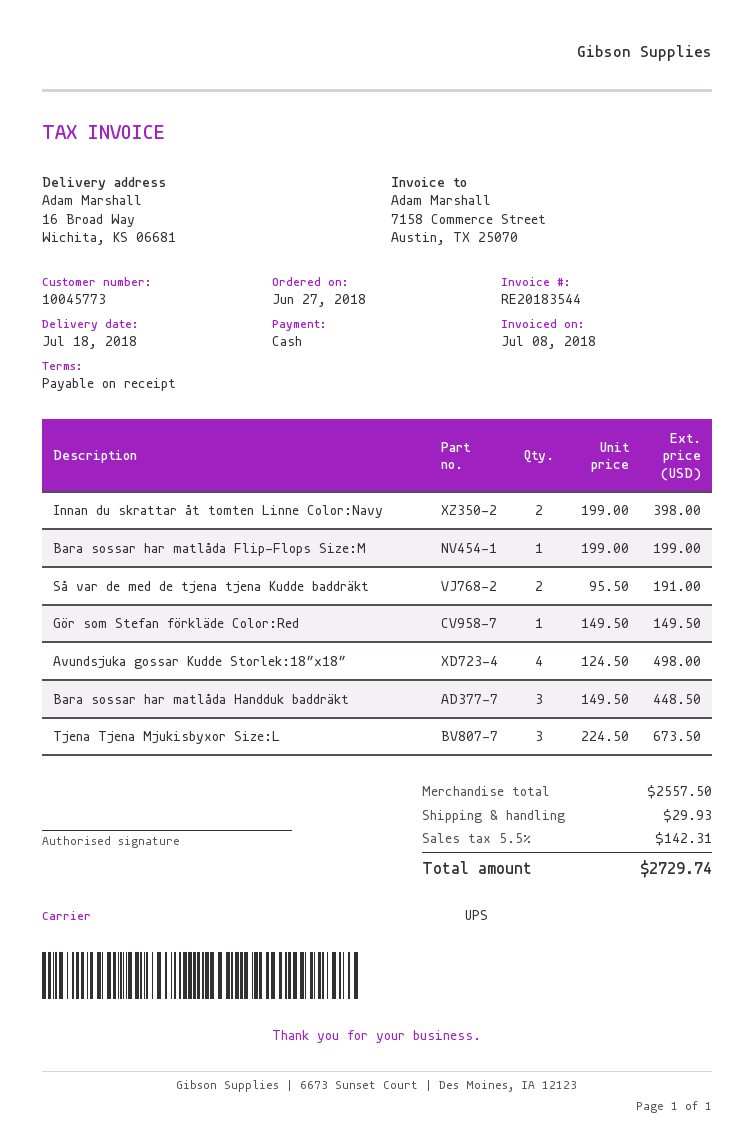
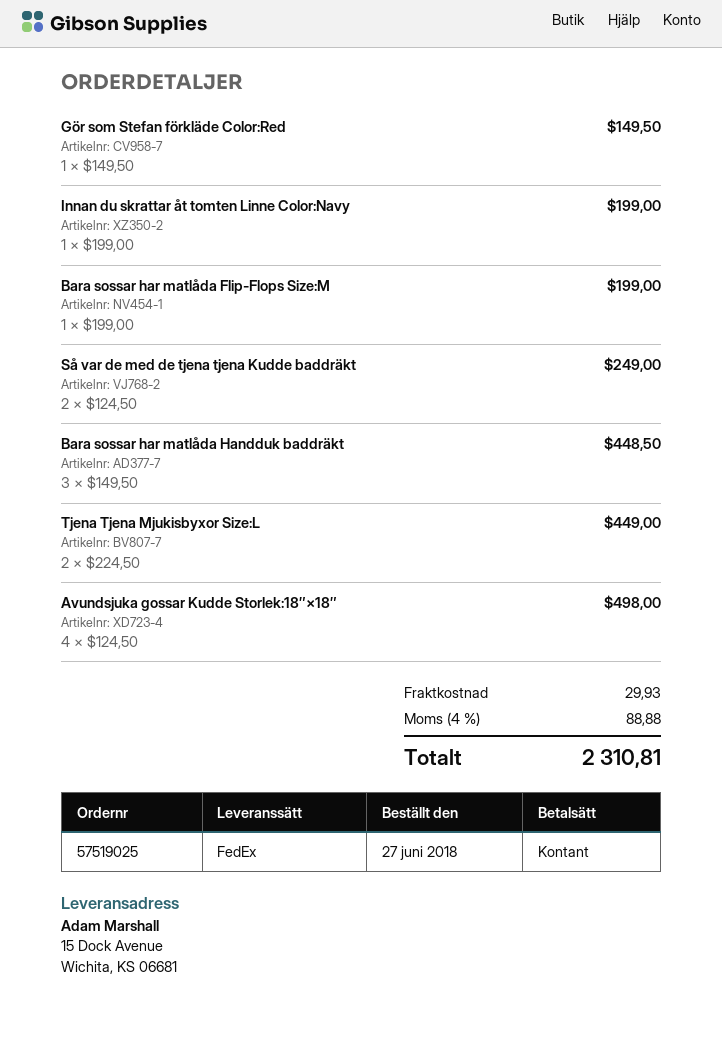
shipping method: UPS -> FedEx
ship to: 16 Broad Way, Wichita, KS 06681 -> 15 Dock Avenue, Wichita, KS 06681
Innan du skrattar åt tomten Linne Color:Navy: 2 x 199.00 = 398.00 -> 1 x 199.00 = 199.00
Så var de med de tjena tjena Kudde baddräkt: 2 x 95.50 = 191.00 -> 2 x 124.50 = 249.00
Tjena Tjena Mjukisbyxor Size:L: 3 x 224.50 = 673.50 -> 2 x 224.50 = 449.00
tax: 5.5% = 142.31 -> 4% = 88.88
total: 2729.74 -> 2310.81

